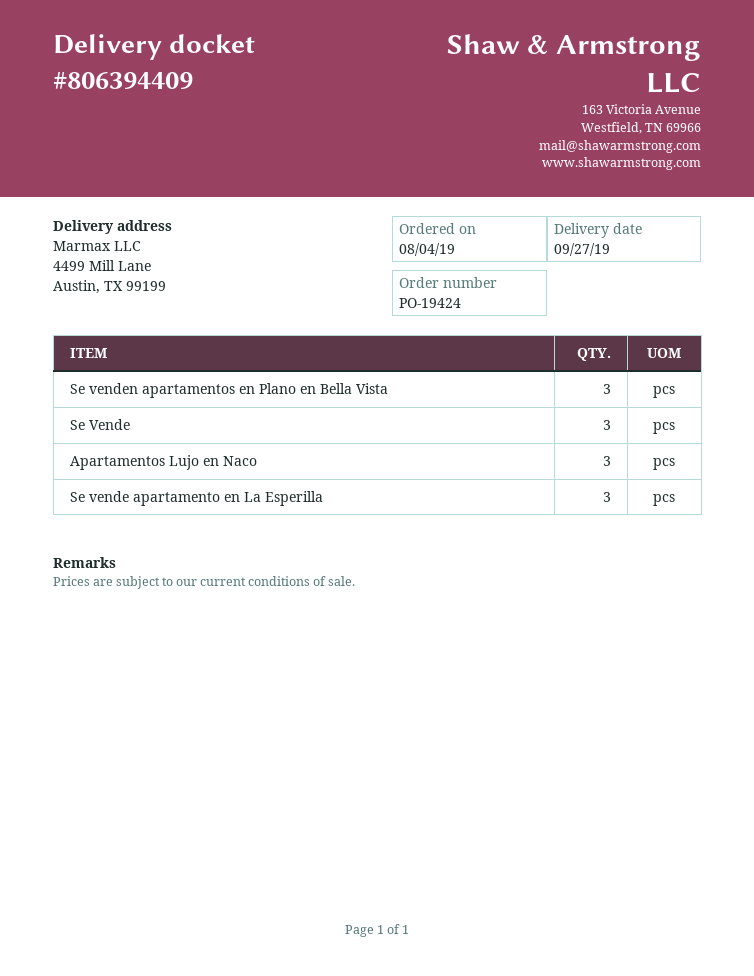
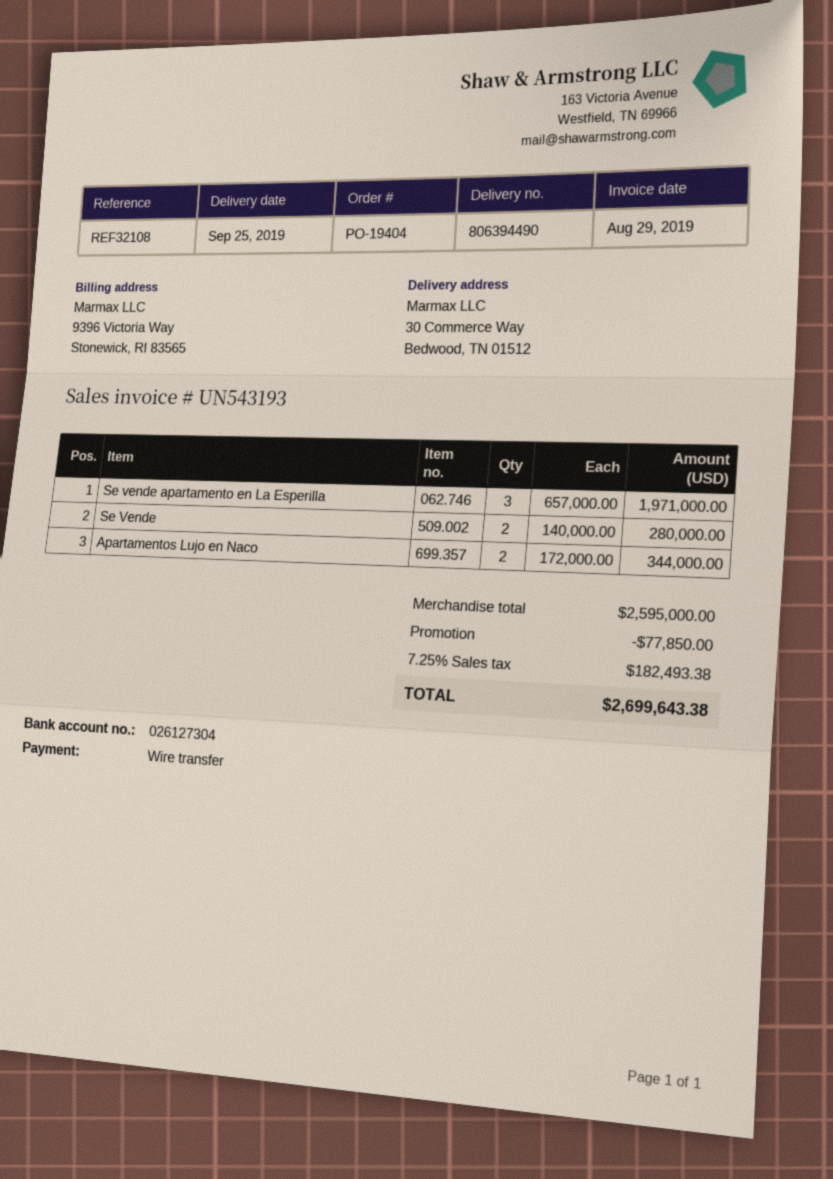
order number: PO-19424 -> PO-19404
delivery note number: 806394409 -> 806394490
delivery date: 2019-09-27 -> 2019-09-25
ship to: 4499 Mill Lane, Austin, TX 99199 -> 30 Commerce Way, Bedwood, TN 01512
Se venden apartamentos en Plano en Bella Vista: 3 -> none
Se Vende: 3 -> 2
Apartamentos Lujo en Naco: 3 -> 2

